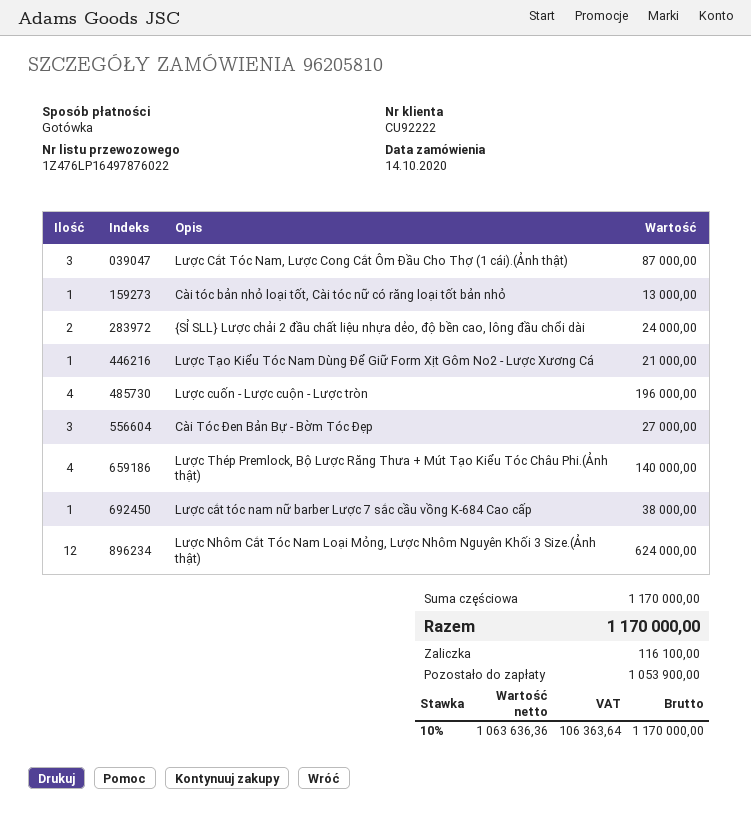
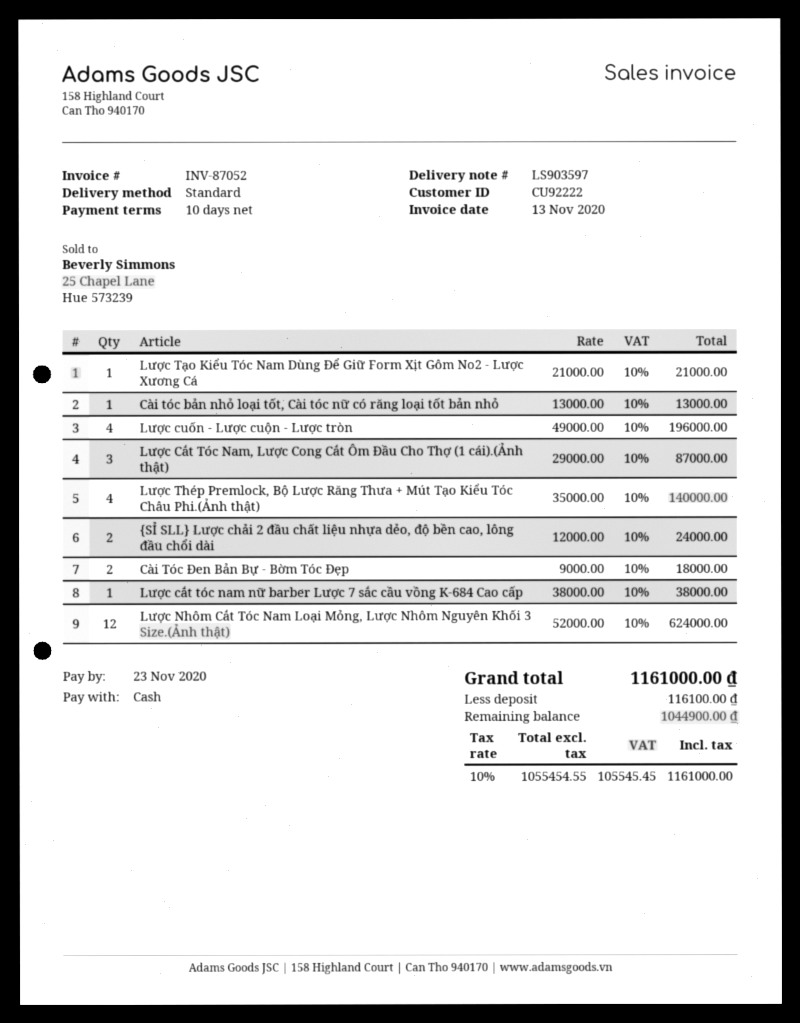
Cài Tóc Đen Bản Bự - Bờm Tóc Đẹp: 3 for 27000.00 -> 2 for 18000.00
net: 1063636.36 -> 1055454.55
tax: 10% = 106363.64 -> 10% = 105545.45
total: 1170000.00 -> 1161000.00
balance: 1053900.00 -> 1044900.00

